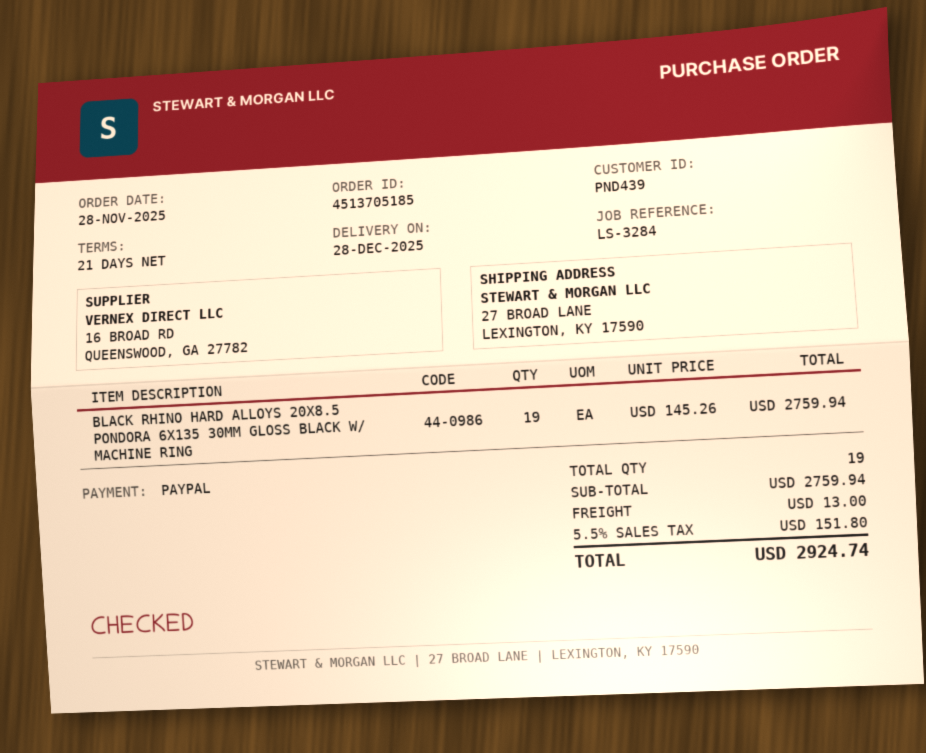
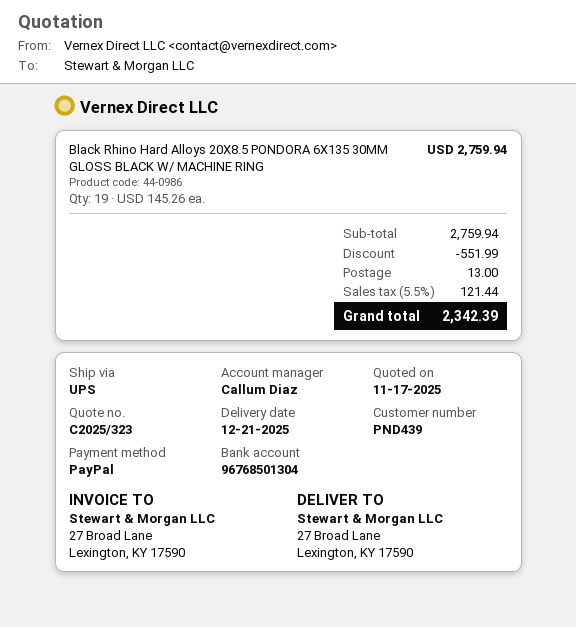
delivery date: 2025-12-28 -> 2025-12-21
discount: none -> 551.99
tax: 5.5% = 151.80 -> 5.5% = 121.44
total: 2924.74 -> 2342.39

